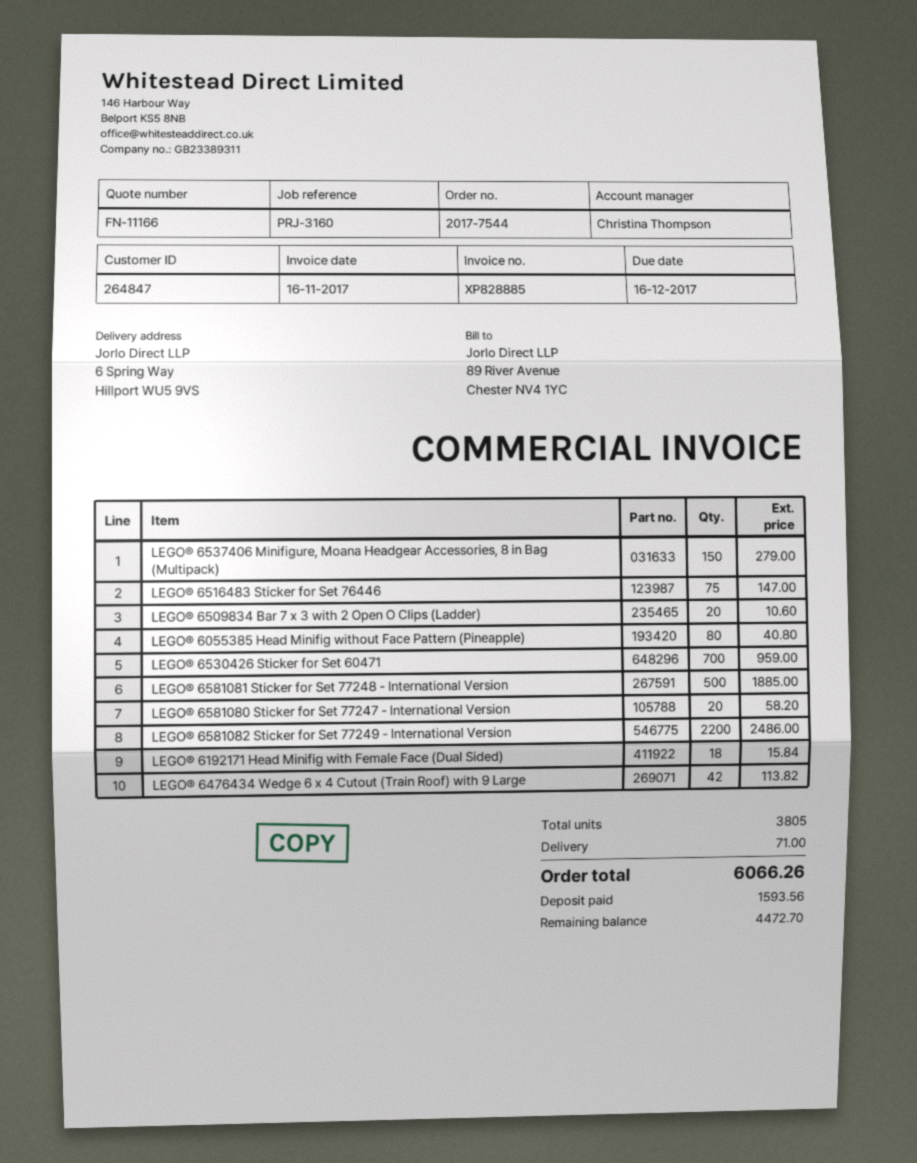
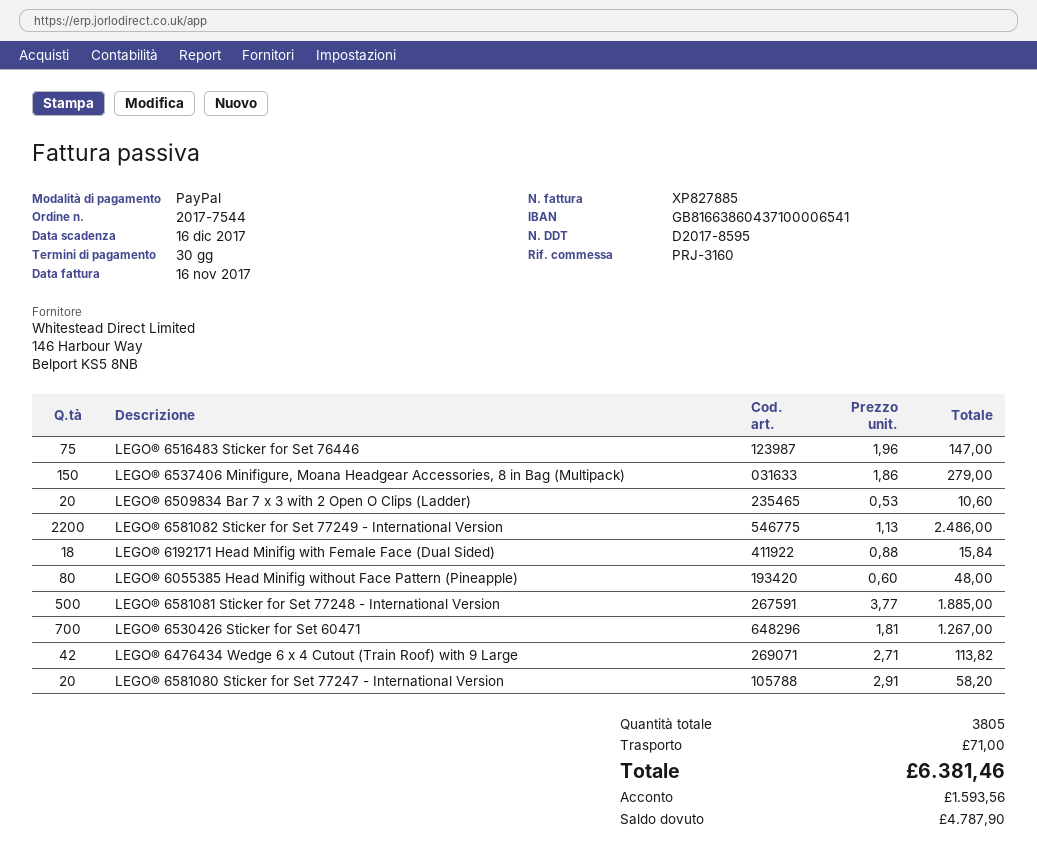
invoice number: XP828885 -> XP827885
LEGO® 6055385 Head Minifig without Face Pattern (Pineapple): 80 for 40.80 -> 80 for 48.00
LEGO® 6530426 Sticker for Set 60471: 700 for 959.00 -> 700 for 1267.00
total: 6066.26 -> 6381.46
balance: 4472.70 -> 4787.90

